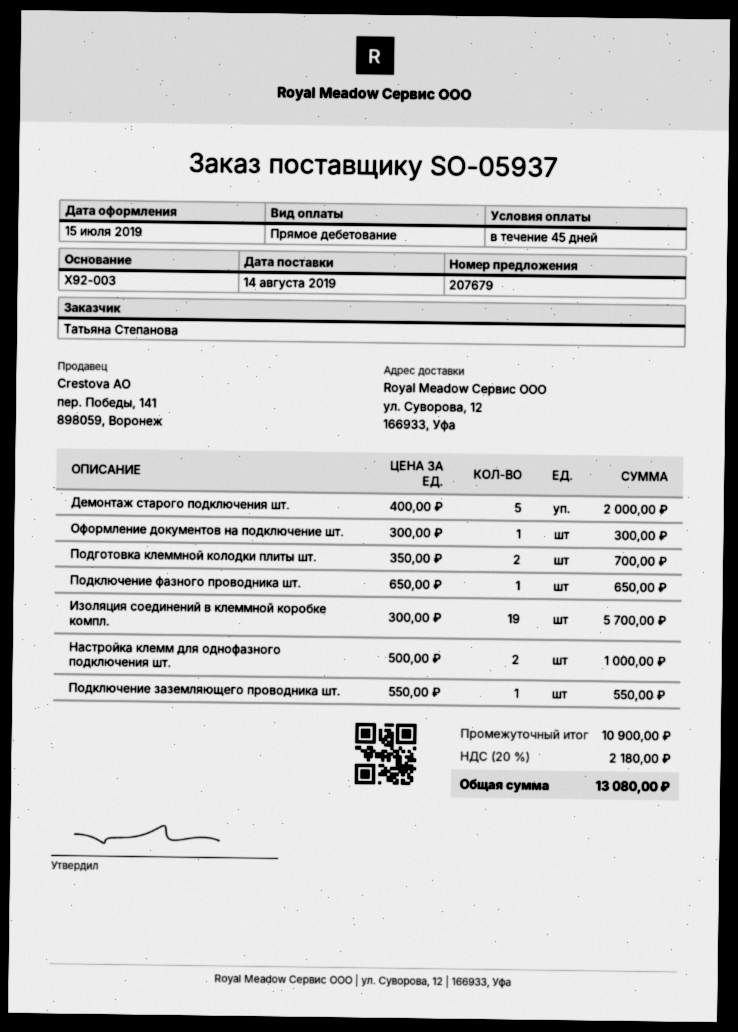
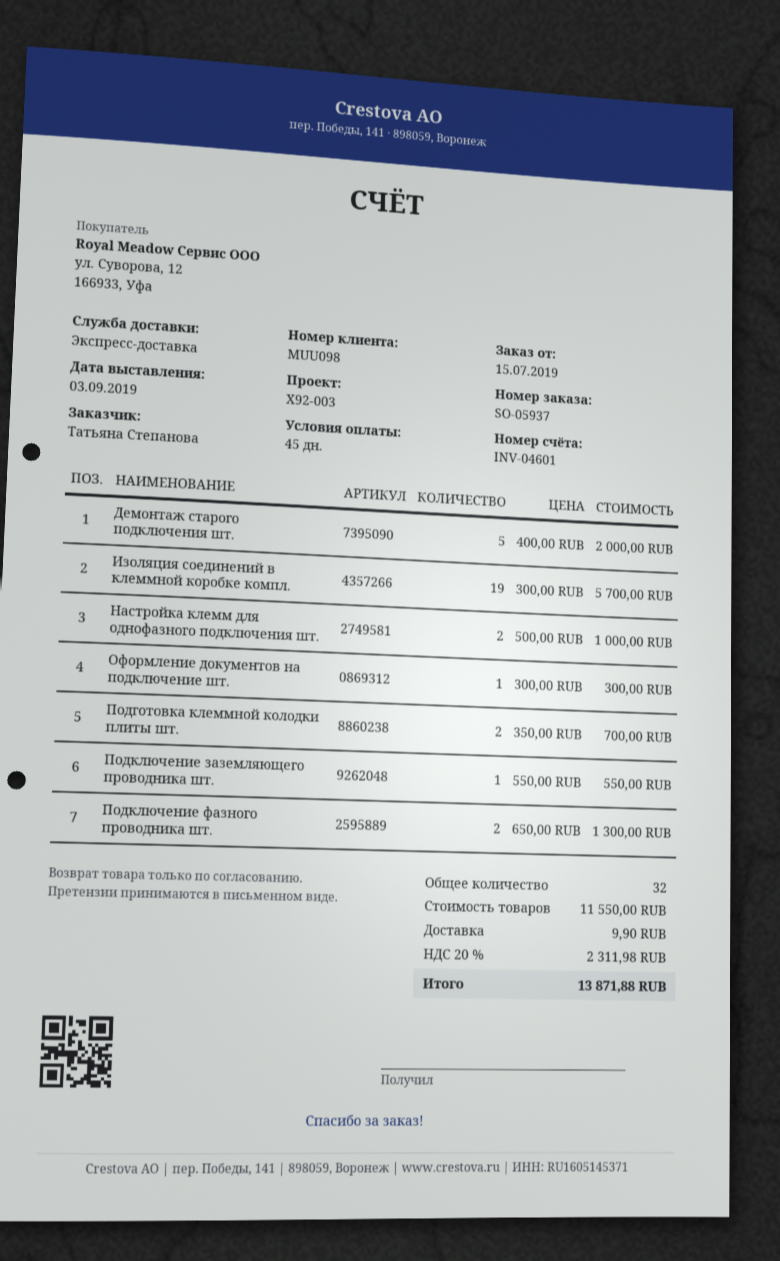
Подключение фазного проводника шт.: 1 x 650.00 = 650.00 -> 2 x 650.00 = 1300.00
subtotal: 10900.00 -> 11550.00
shipping: none -> 9.90
tax: 20% = 2180.00 -> 20% = 2311.98
total: 13080.00 -> 13871.88

